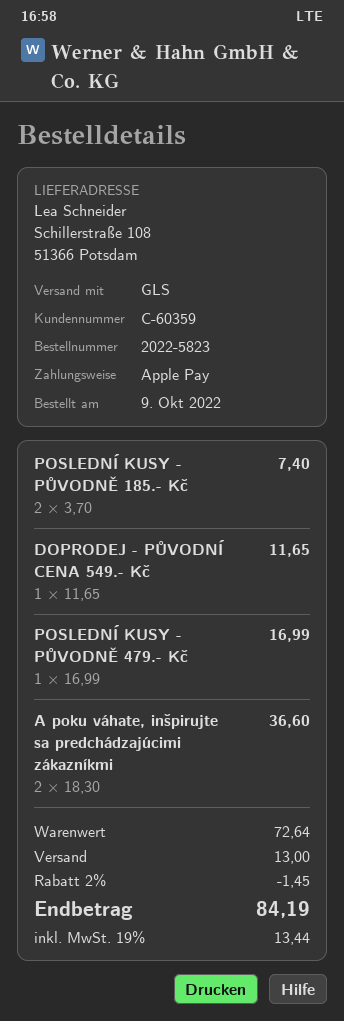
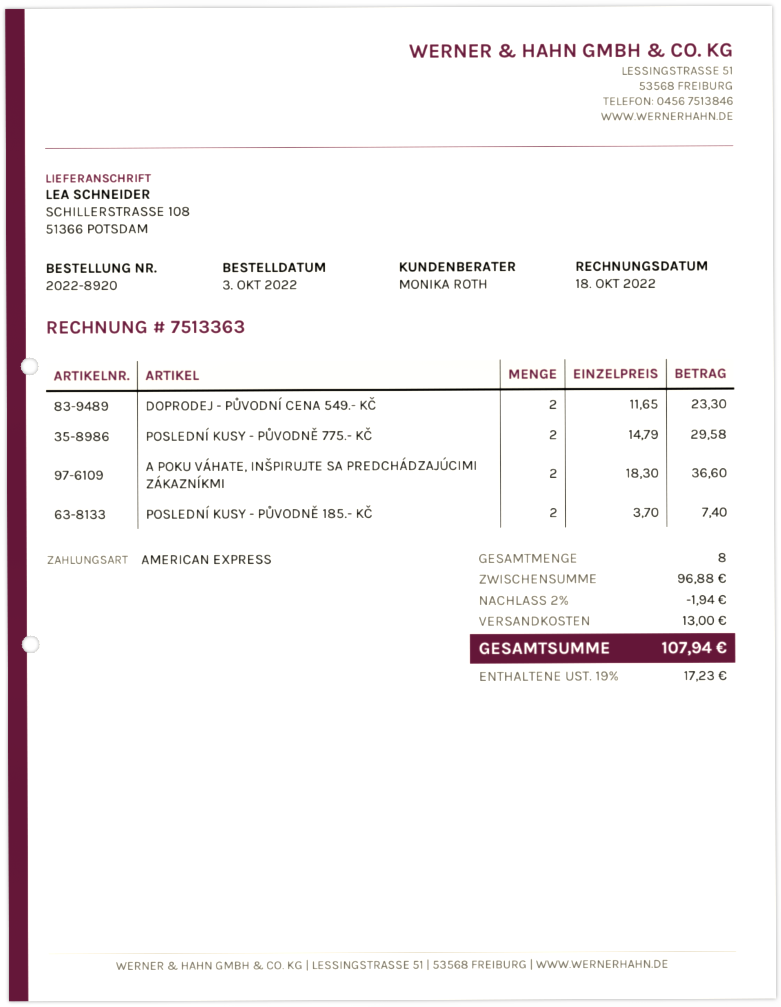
order number: 2022-5823 -> 2022-8920
order date: 2022-10-09 -> 2022-10-03
payment method: Apple Pay -> American Express
DOPRODEJ - PŮVODNÍ CENA 549.- Kč: 1 x 11.65 = 11.65 -> 2 x 11.65 = 23.30
POSLEDNÍ KUSY - PŮVODNĚ 479.- Kč: 1 x 16.99 = 16.99 -> none
POSLEDNÍ KUSY - PŮVODNĚ 775.- KČ: none -> 2 x 14.79 = 29.58
subtotal: 72.64 -> 96.88
discount: 2% = 1.45 -> 2% = 1.94
tax: 19% = 13.44 -> 19% = 17.23
total: 84.19 -> 107.94

